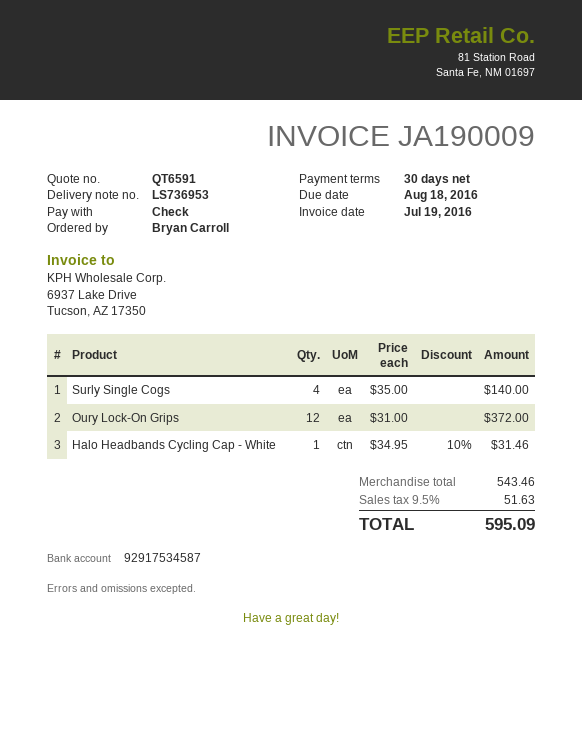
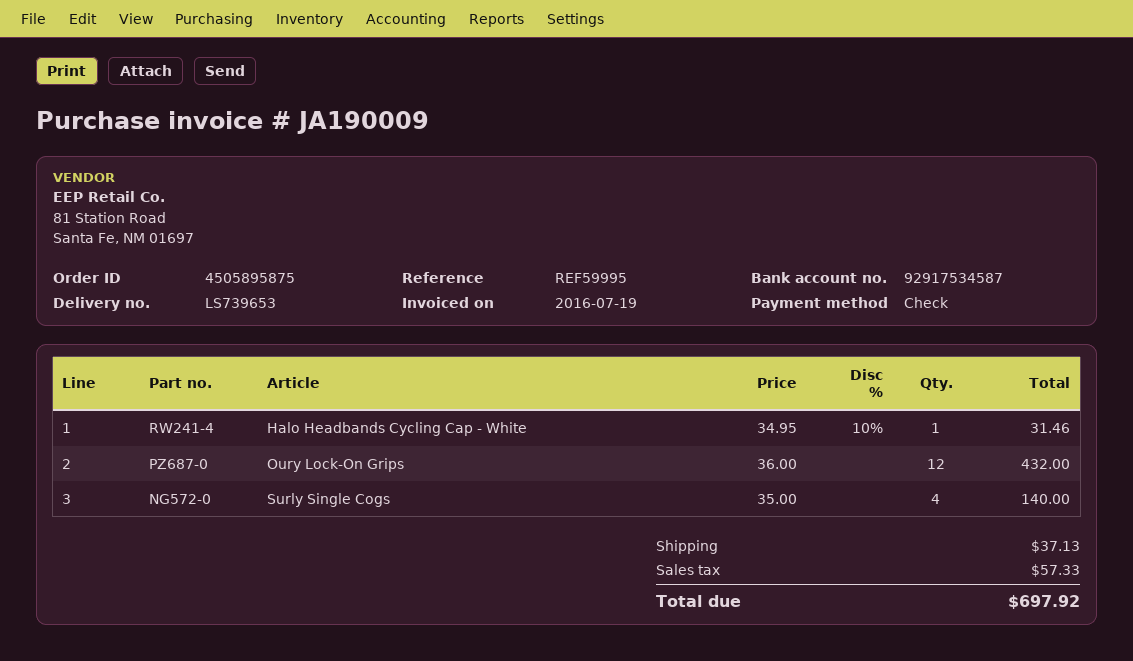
delivery note number: LS736953 -> LS739653
Oury Lock-On Grips: 12 x 31.00 = 372.00 -> 12 x 36.00 = 432.00
shipping: none -> 37.13
tax: 51.63 -> 57.33
total: 595.09 -> 697.92

